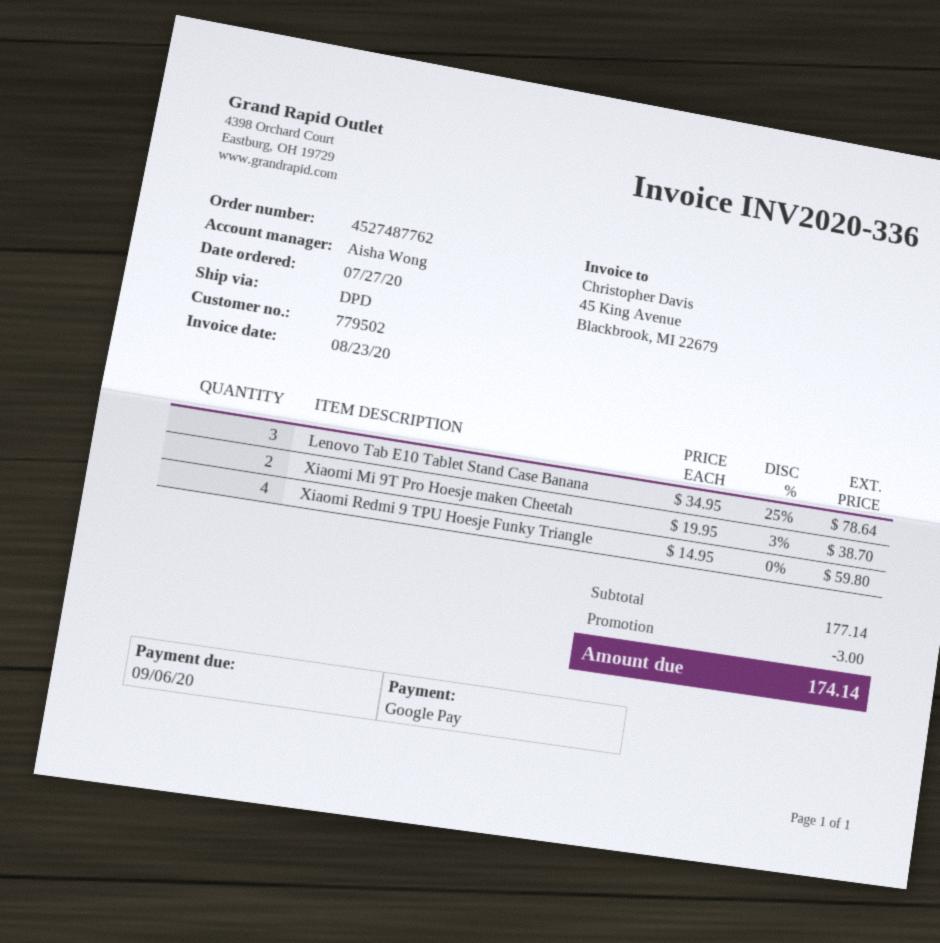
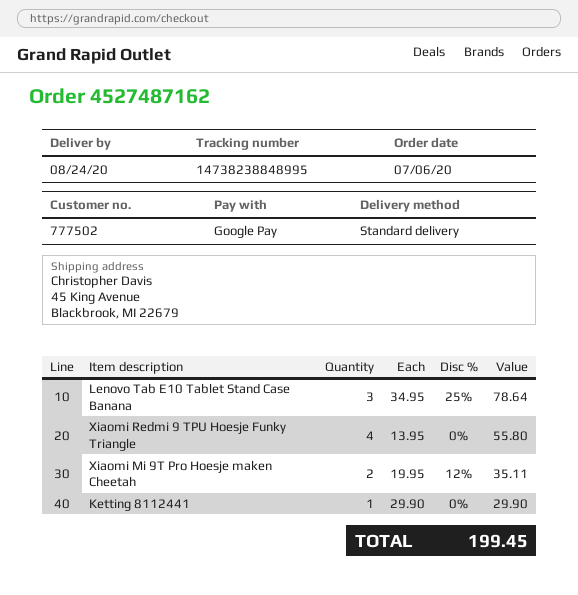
order number: 4527487762 -> 4527487162
order date: 2020-07-27 -> 2020-07-06
customer number: 779502 -> 777502
shipping method: DPD -> standard
Xiaomi Mi 9T Pro Hoesje maken Cheetah: 2 x 19.95 - 3% = 38.70 -> 2 x 19.95 - 12% = 35.11
Xiaomi Redmi 9 TPU Hoesje Funky Triangle: 4 x 14.95 = 59.80 -> 4 x 13.95 = 55.80
Ketting 8112441: none -> 1 x 29.90 = 29.90
discount: 3.00 -> none
total: 174.14 -> 199.45

